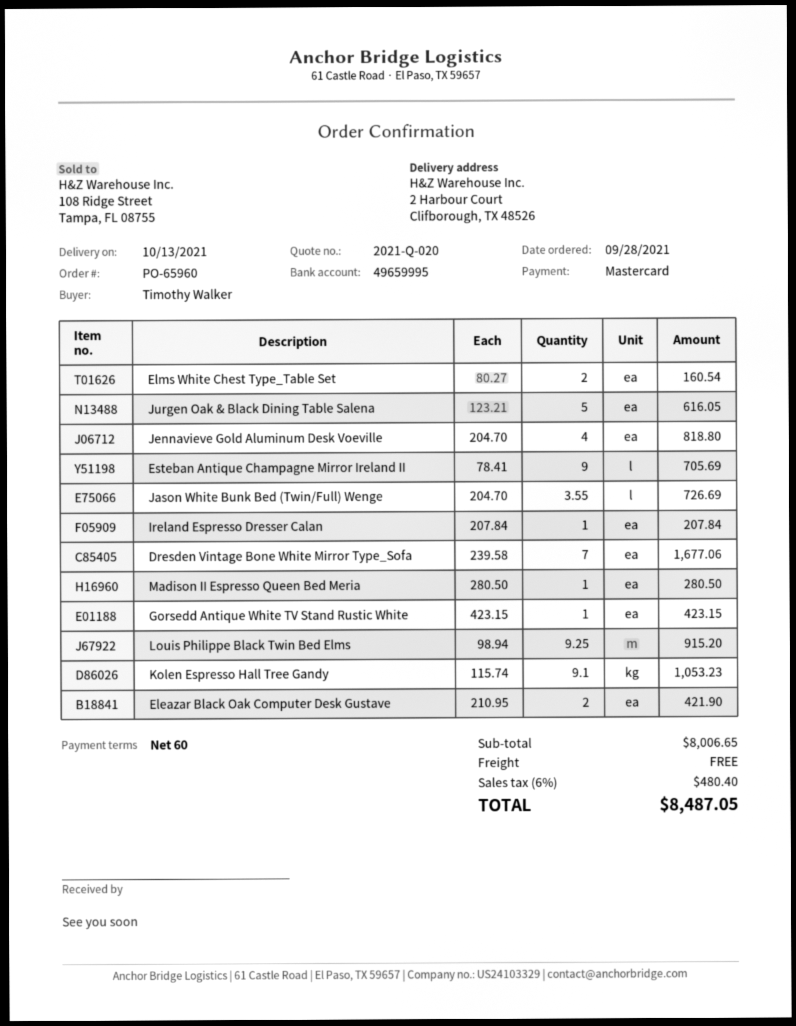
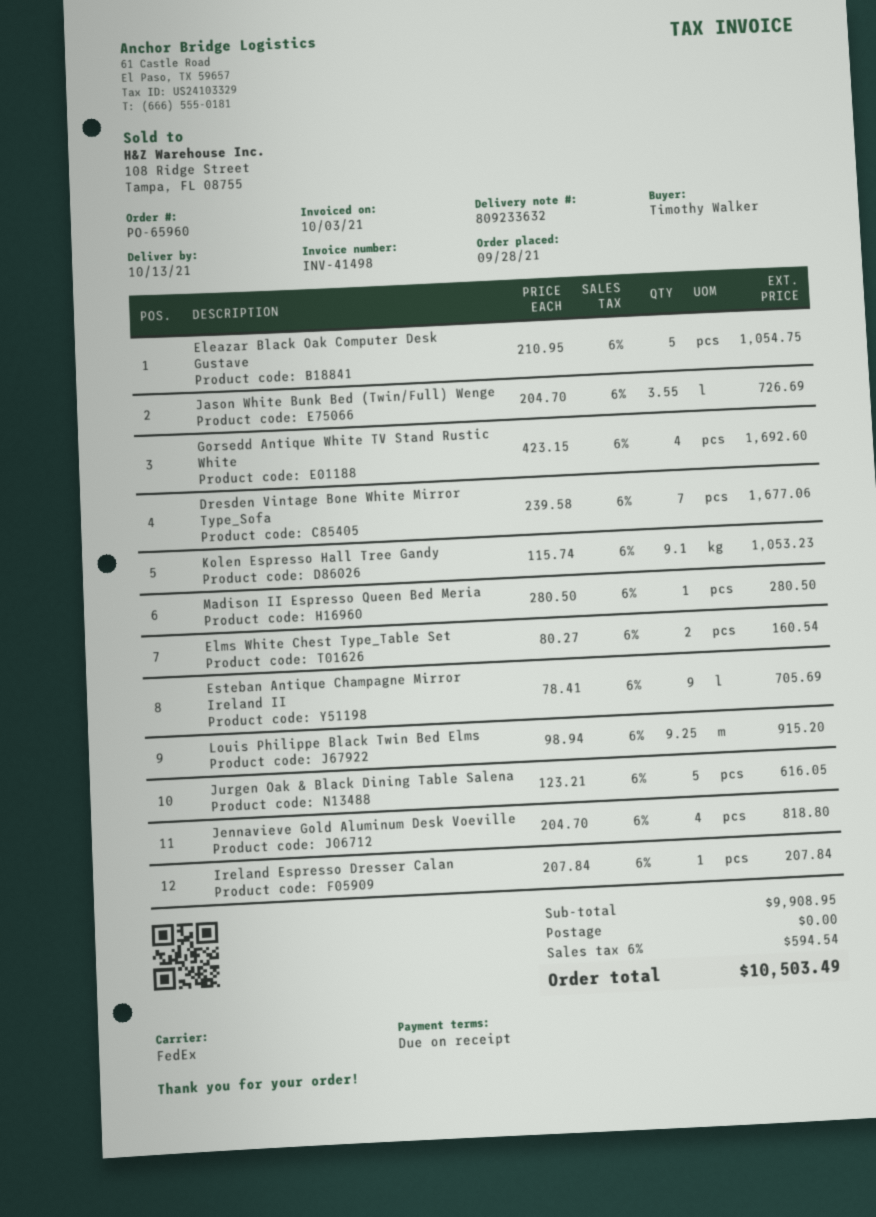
payment terms: 60 days -> on receipt
Gorsedd Antique White TV Stand Rustic White: 1 x 423.15 = 423.15 -> 4 x 423.15 = 1692.60
Eleazar Black Oak Computer Desk Gustave: 2 x 210.95 = 421.90 -> 5 x 210.95 = 1054.75
subtotal: 8006.65 -> 9908.95
tax: 6% = 480.40 -> 6% = 594.54
total: 8487.05 -> 10503.49

